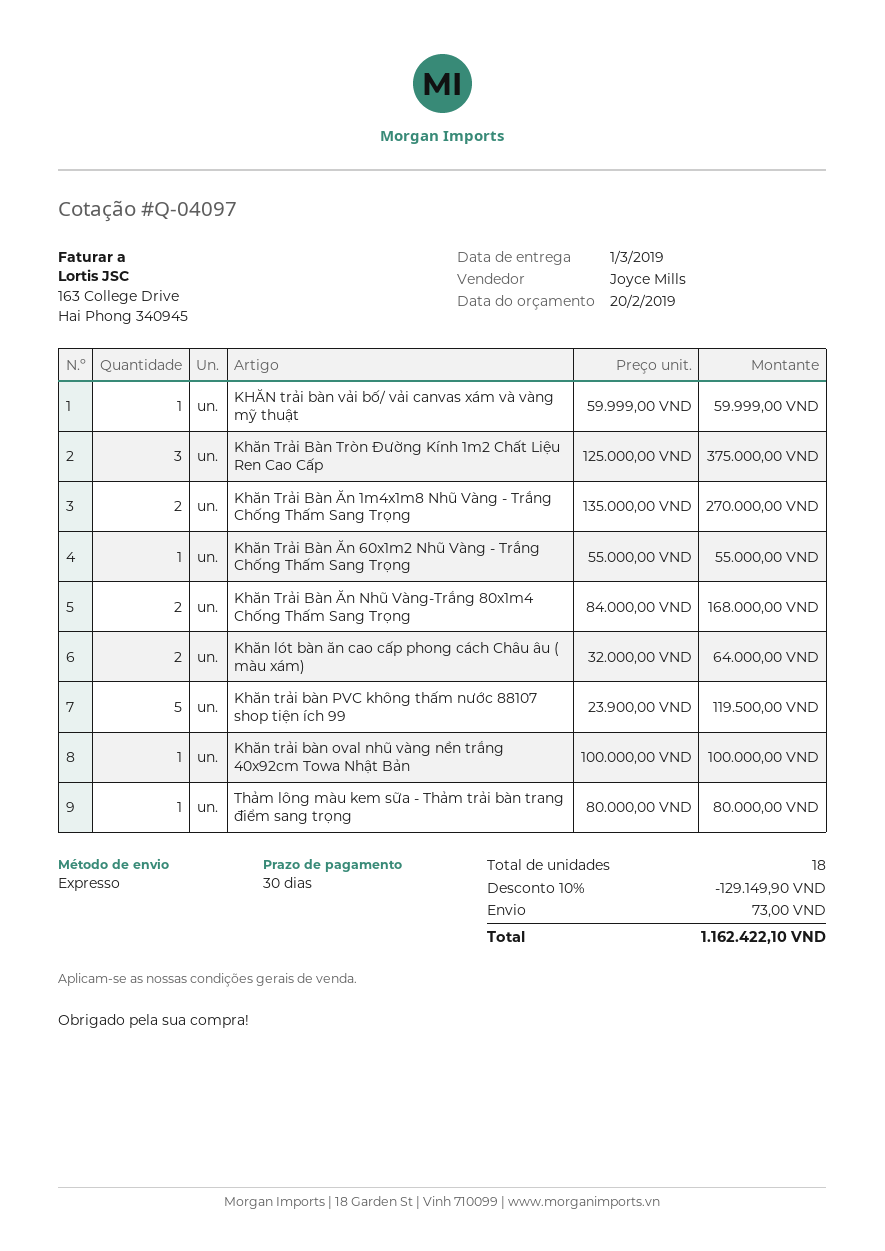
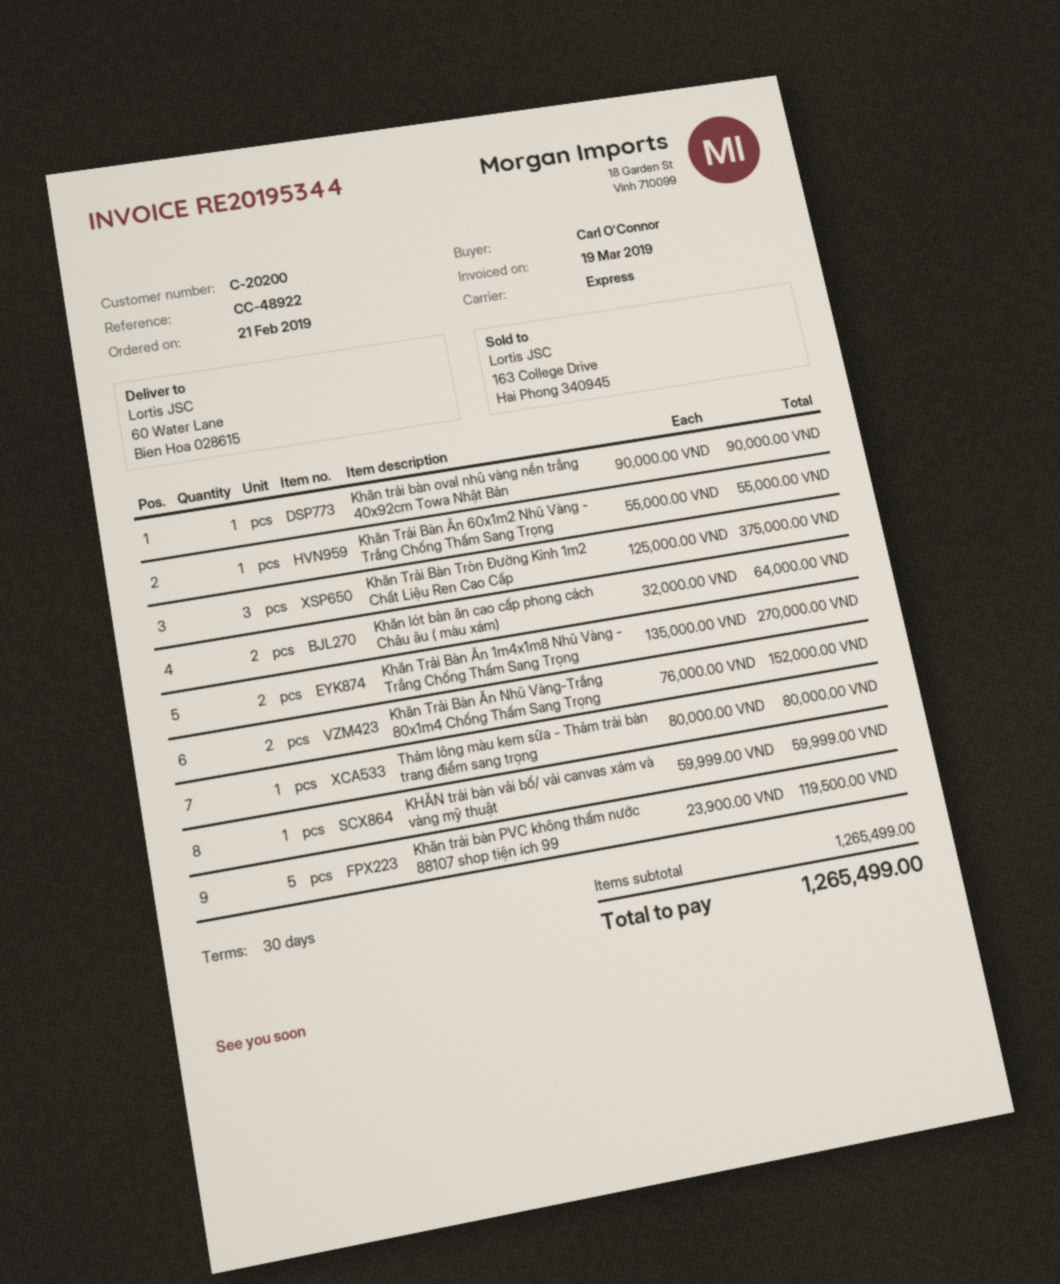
Khăn Trải Bàn Ăn Nhũ Vàng-Trắng 80x1m4 Chống Thấm Sang Trọng: 2 x 84000.00 = 168000.00 -> 2 x 76000.00 = 152000.00
Khăn trải bàn oval nhũ vàng nền trắng 40x92cm Towa Nhật Bản: 1 x 100000.00 = 100000.00 -> 1 x 90000.00 = 90000.00
discount: 10% = 129149.90 -> none
shipping: 73.00 -> none
total: 1162422.10 -> 1265499.00

